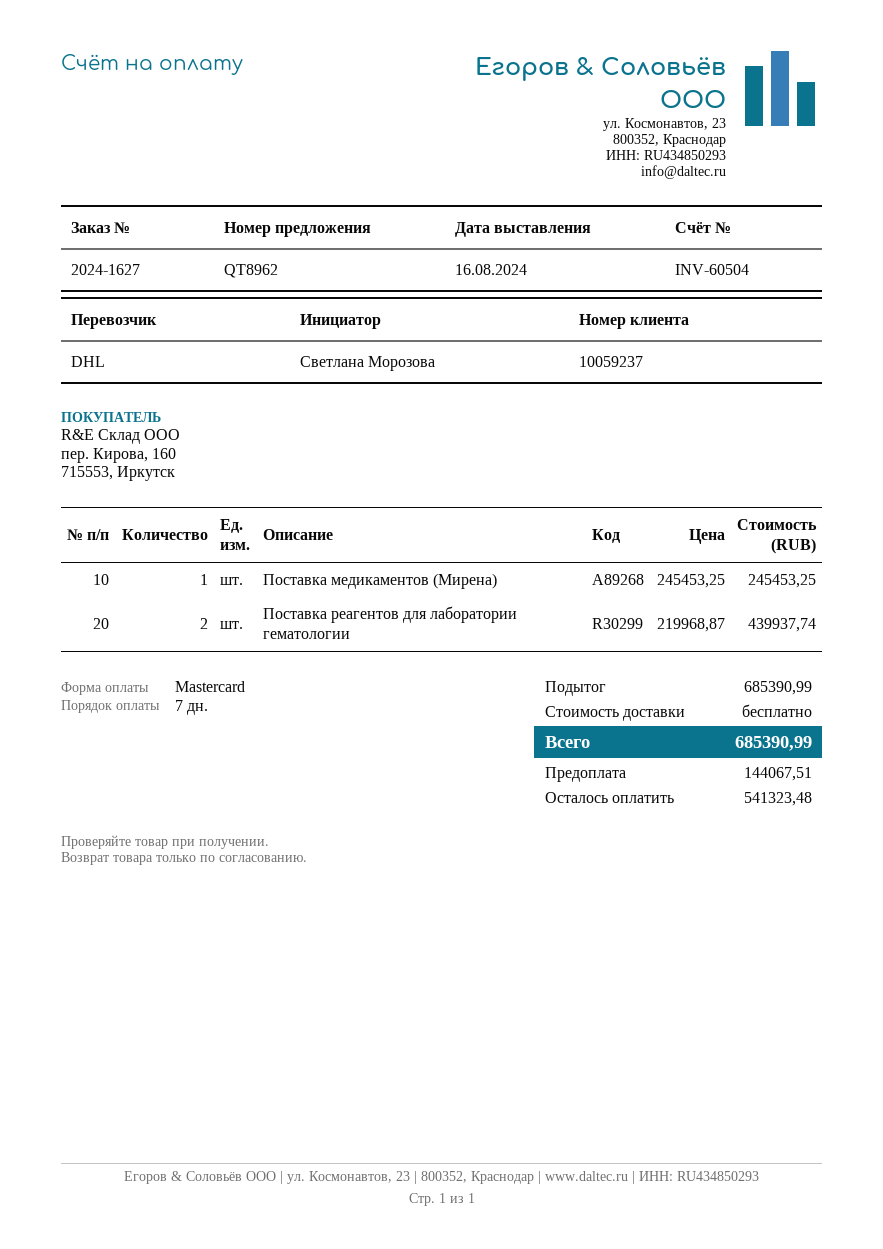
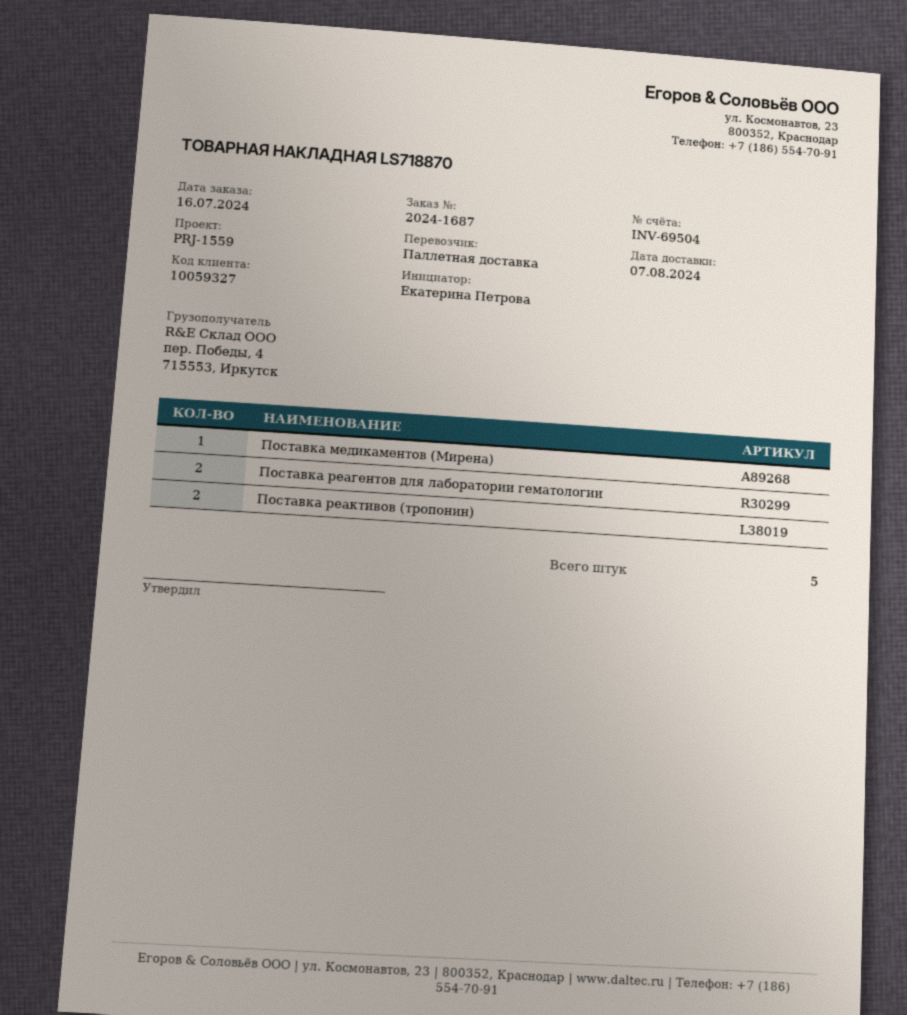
order number: 2024-1627 -> 2024-1687
invoice number: INV-60504 -> INV-69504
customer number: 10059237 -> 10059327
ordered by: Светлана Морозова -> Екатерина Петрова
shipping method: DHL -> pallet freight
Поставка реактивов (тропонин): none -> 2

